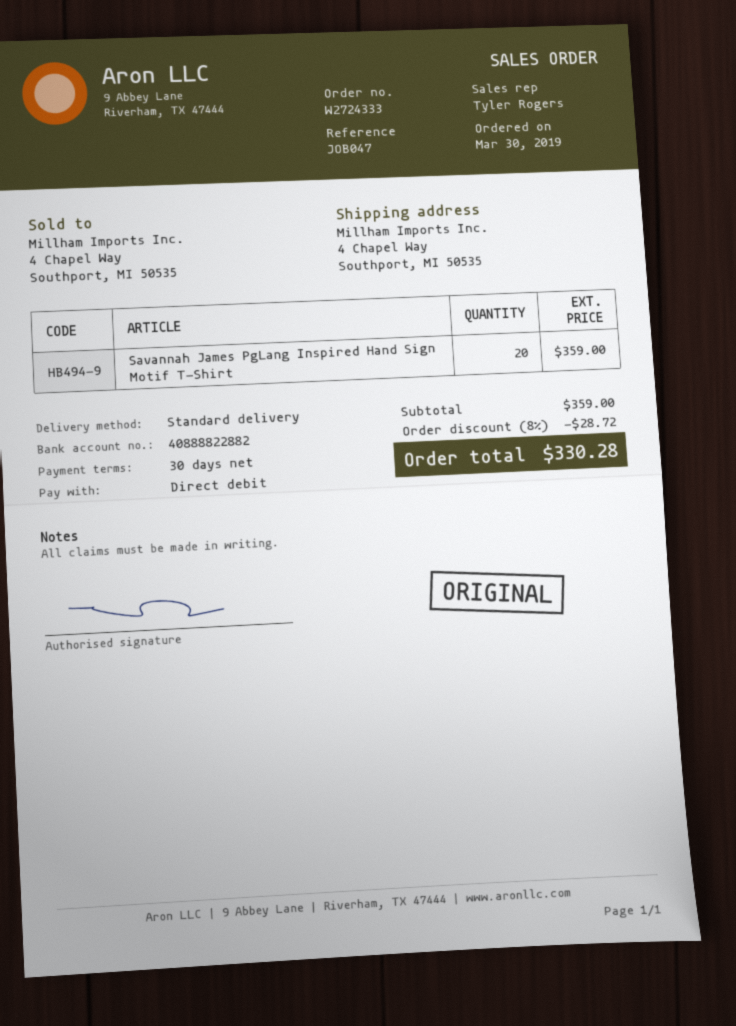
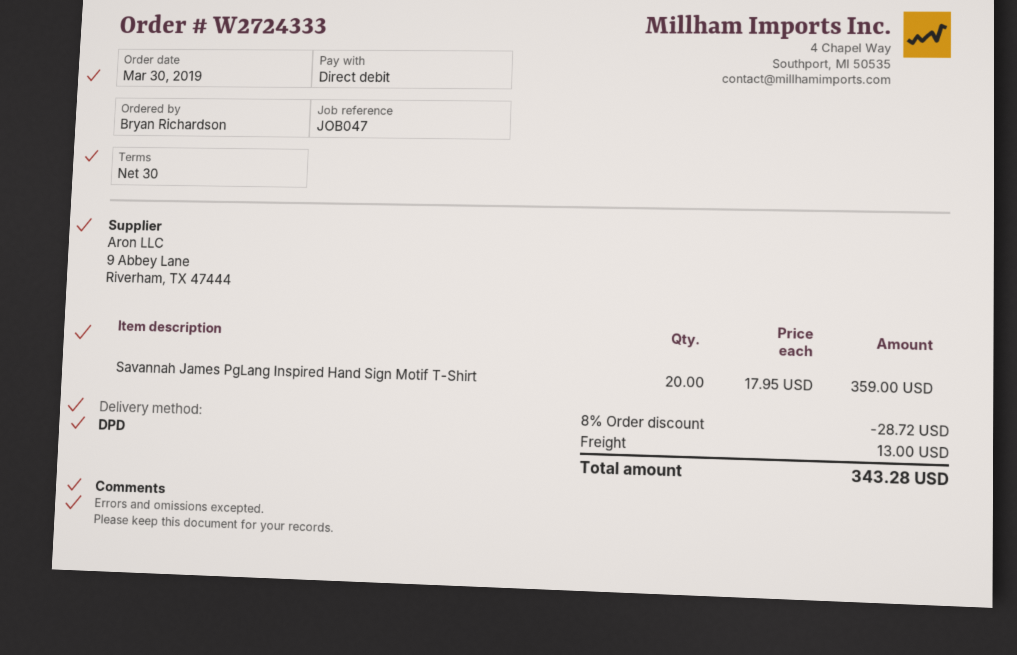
shipping method: standard -> DPD
shipping: none -> 13.00
total: 330.28 -> 343.28

